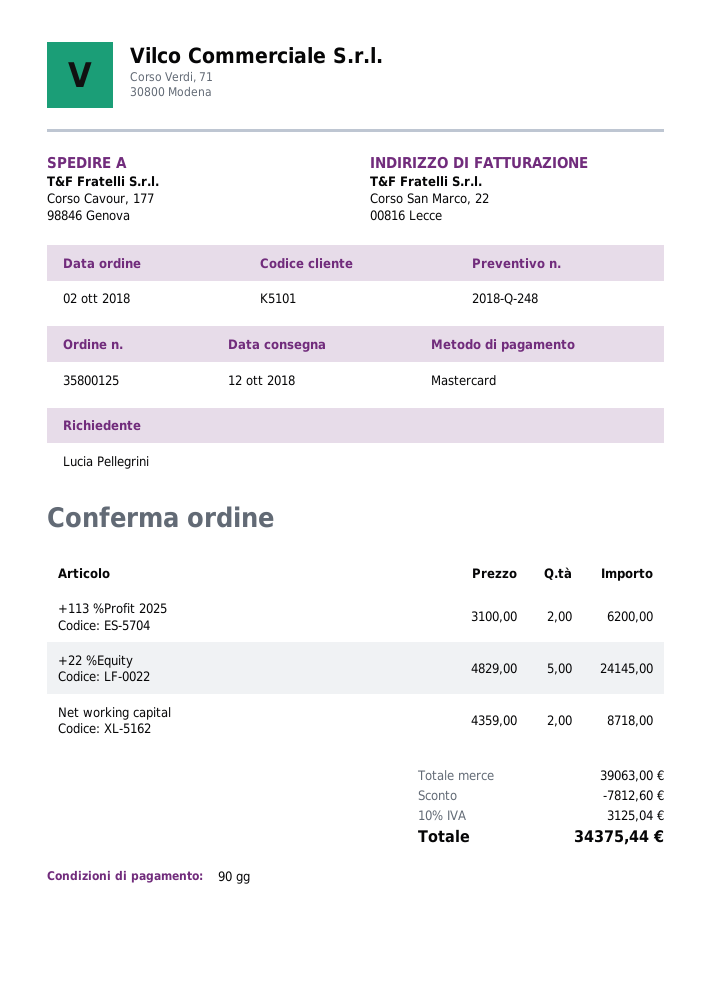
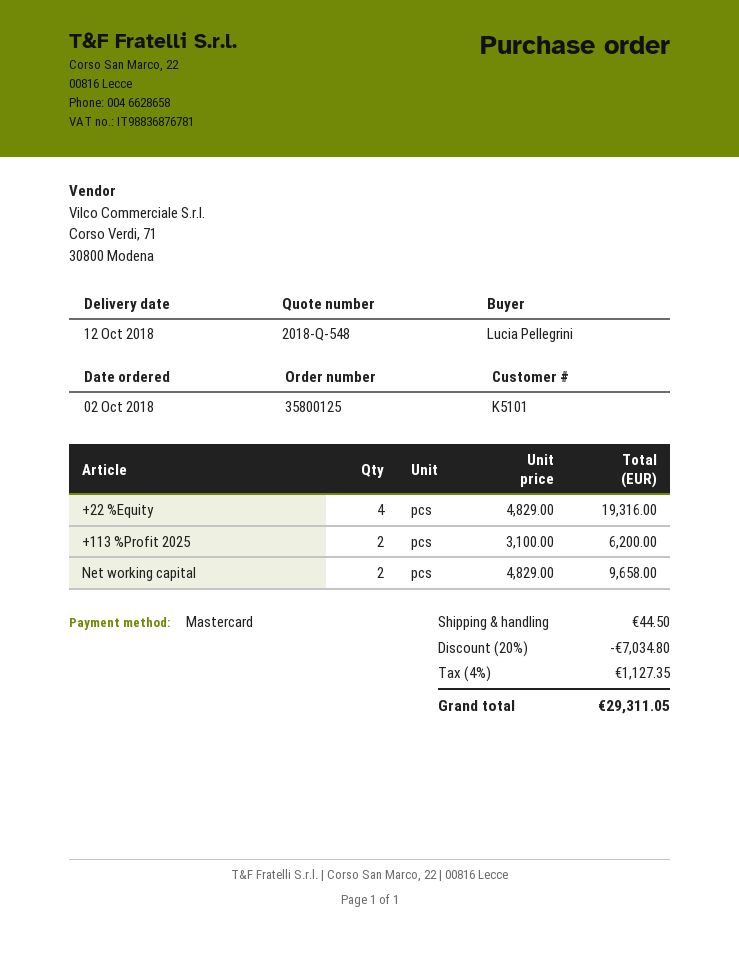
quote number: 2018-Q-248 -> 2018-Q-548
+22 %Equity: 5 x 4829.00 = 24145.00 -> 4 x 4829.00 = 19316.00
Net working capital: 2 x 4359.00 = 8718.00 -> 2 x 4829.00 = 9658.00
discount: 7812.60 -> 7034.80
shipping: none -> 44.50
tax: 10% = 3125.04 -> 4% = 1127.35
total: 34375.44 -> 29311.05

